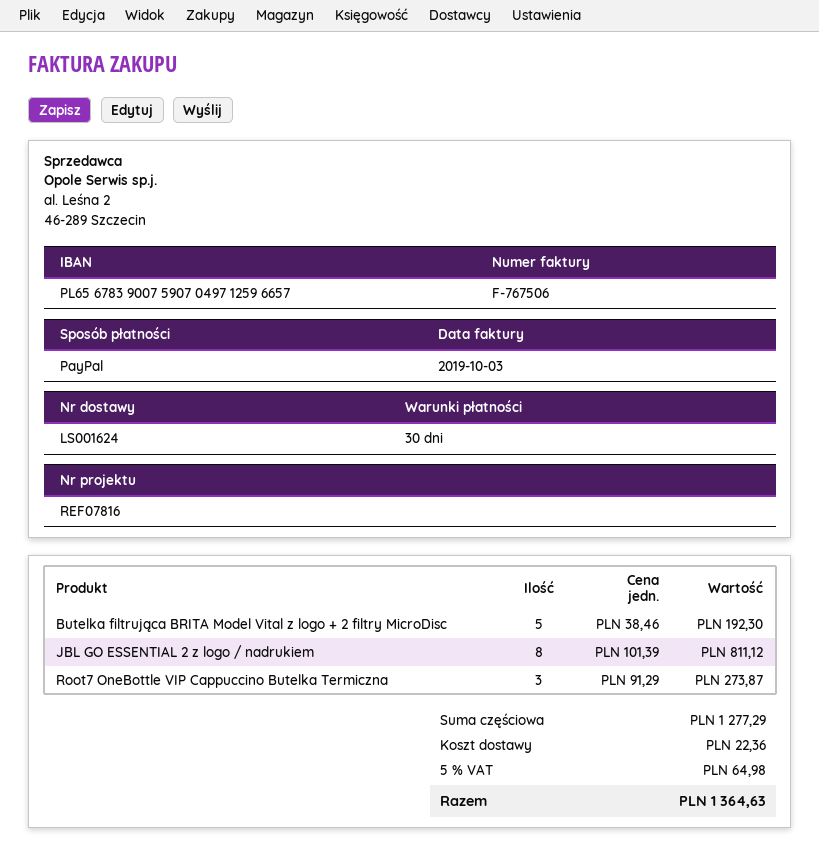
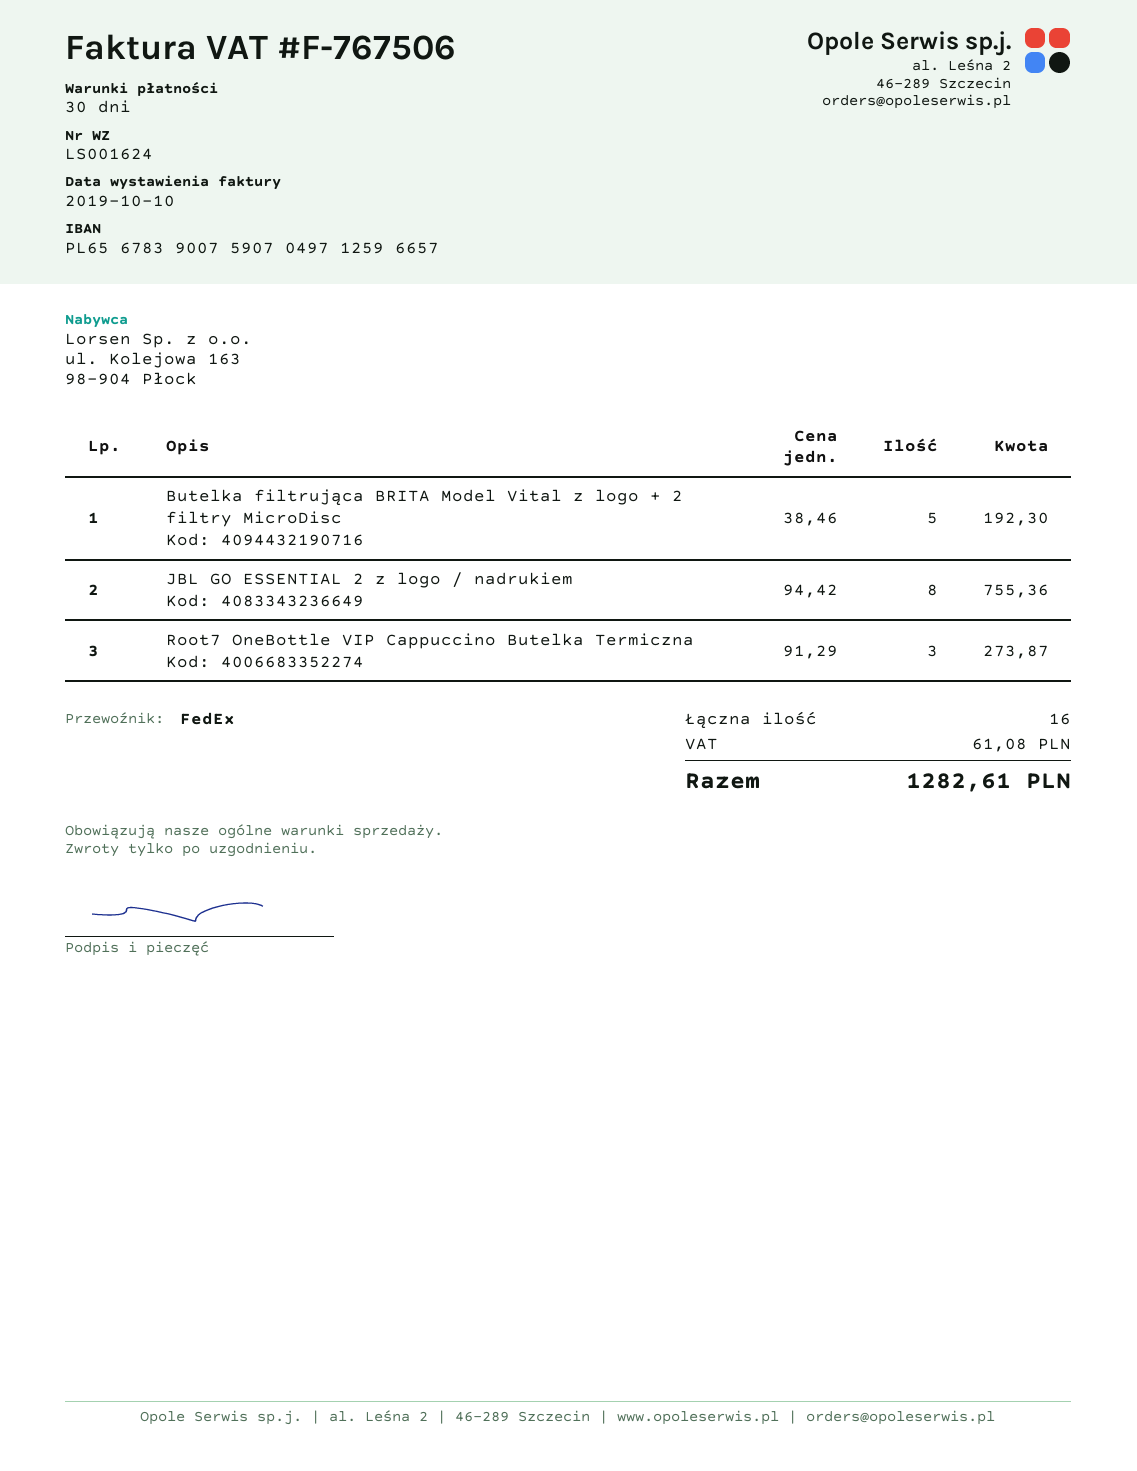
invoice date: 2019-10-03 -> 2019-10-10
JBL GO ESSENTIAL 2 z logo / nadrukiem: 8 x 101.39 = 811.12 -> 8 x 94.42 = 755.36
shipping: 22.36 -> none
tax: 64.98 -> 61.08
total: 1364.63 -> 1282.61

